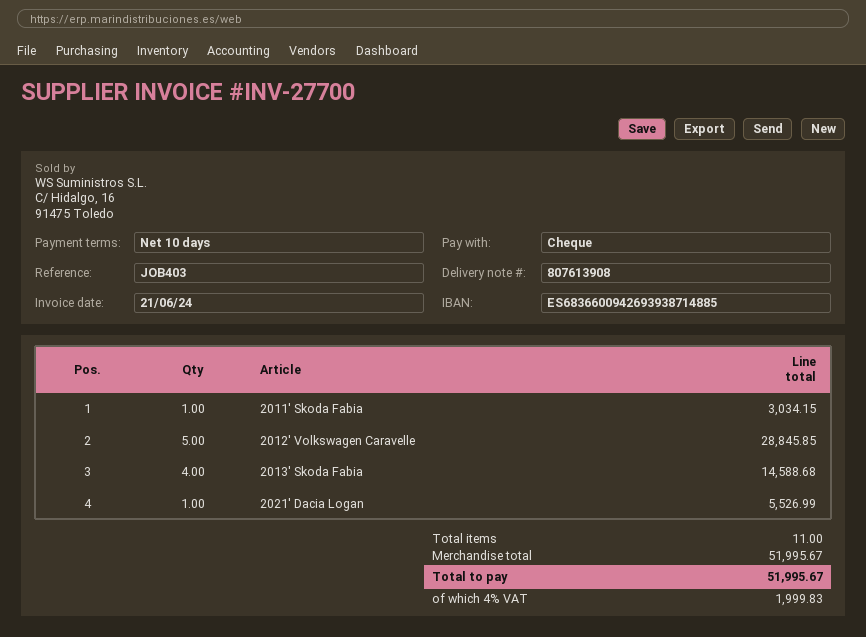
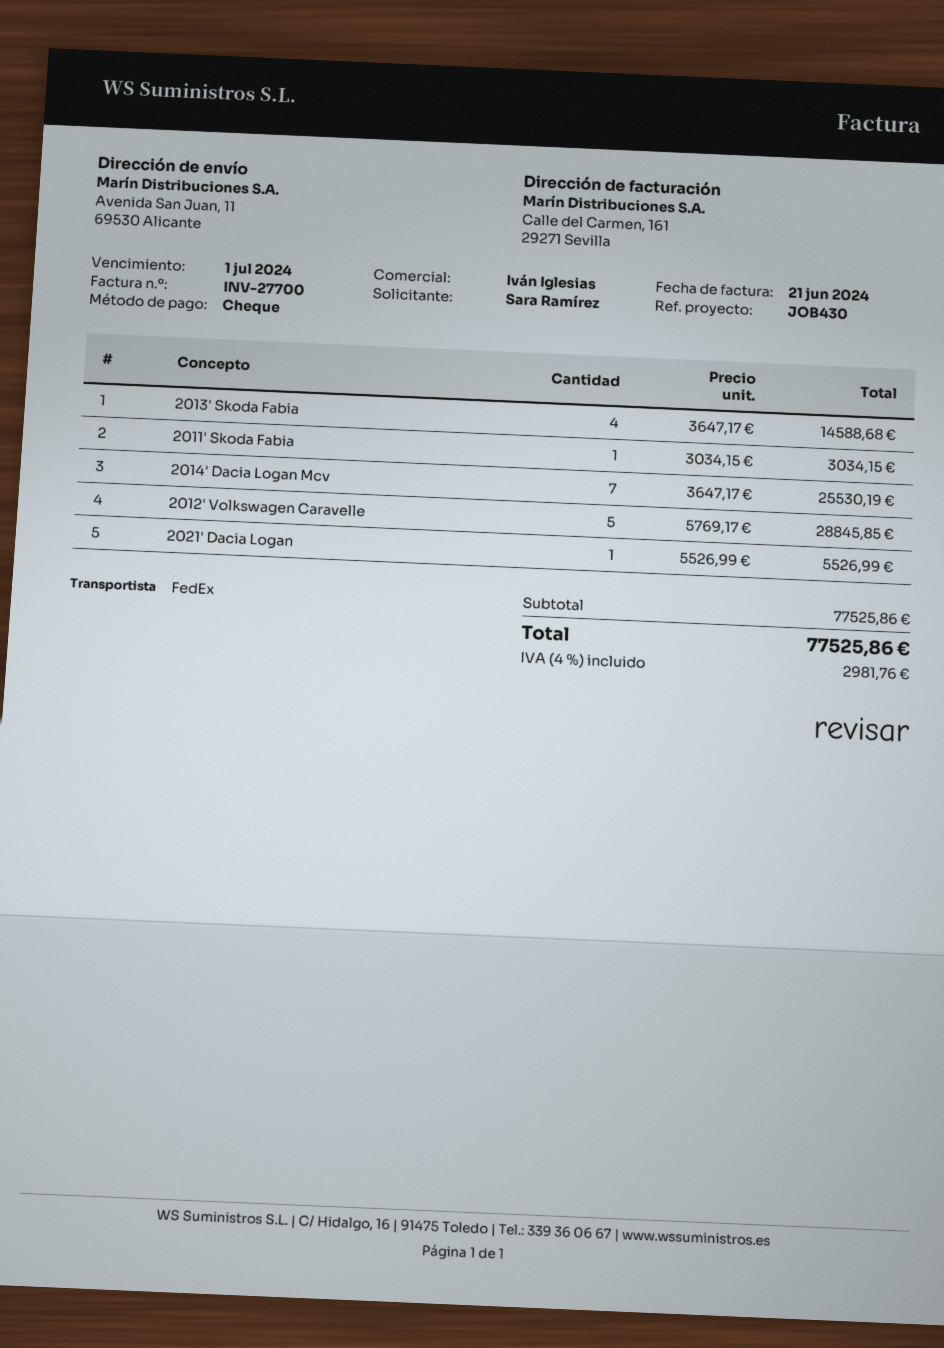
reference: JOB403 -> JOB430
2014' Dacia Logan Mcv: none -> 7 for 25530.19
subtotal: 51995.67 -> 77525.86
tax: 4% = 1999.83 -> 4% = 2981.76
total: 51995.67 -> 77525.86

